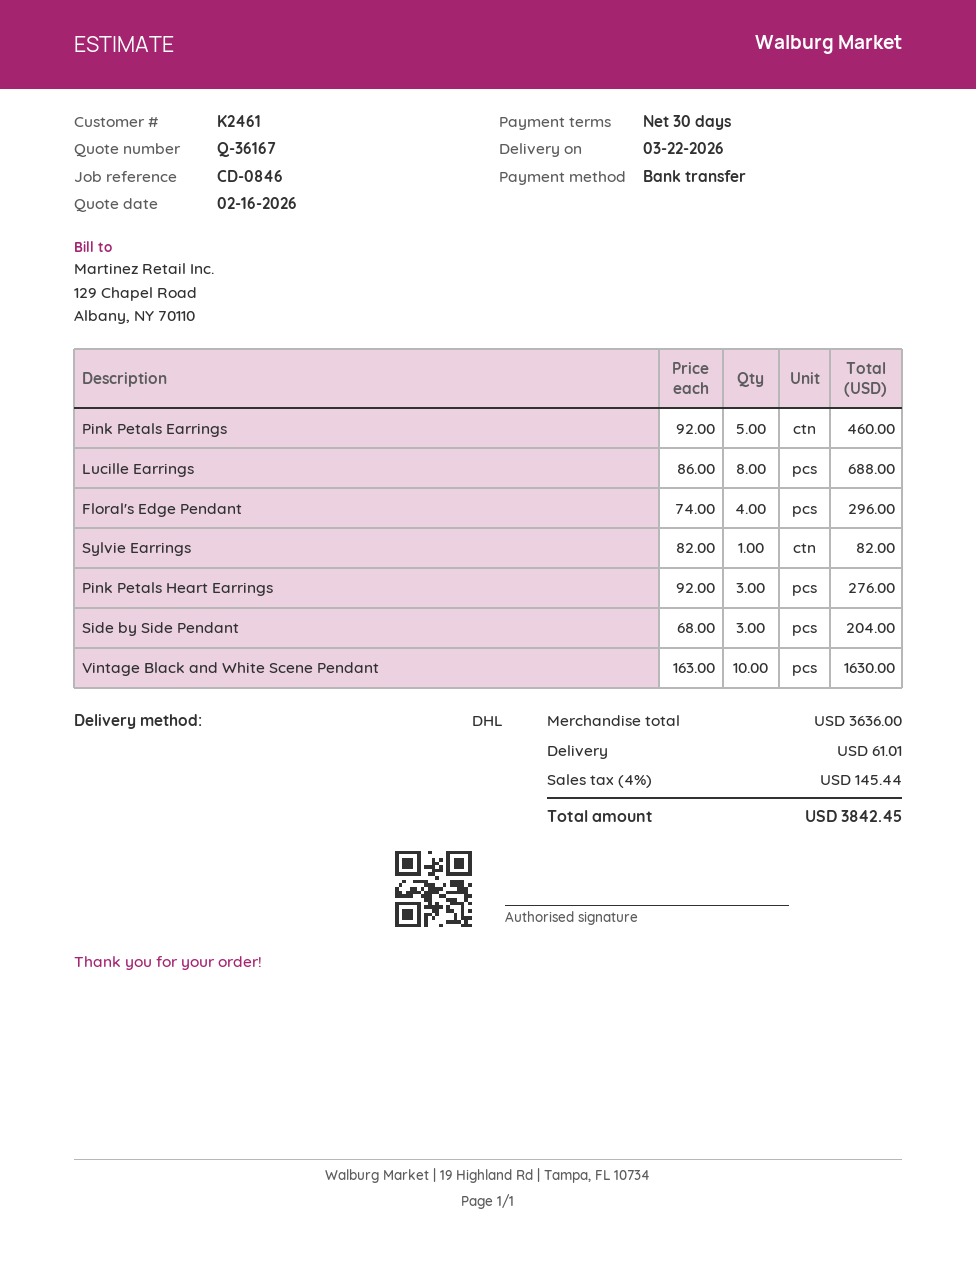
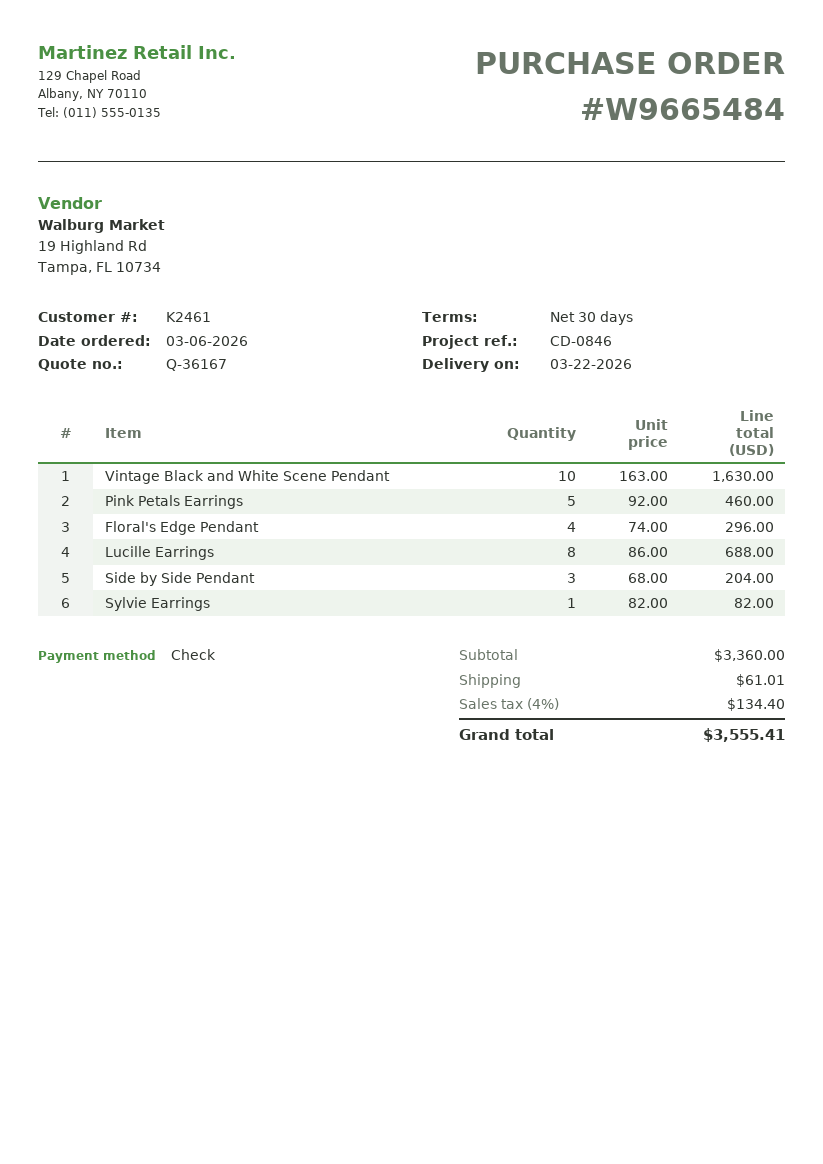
payment method: bank transfer -> cheque
Pink Petals Heart Earrings: 3 x 92.00 = 276.00 -> none
subtotal: 3636.00 -> 3360.00
tax: 4% = 145.44 -> 4% = 134.40
total: 3842.45 -> 3555.41

